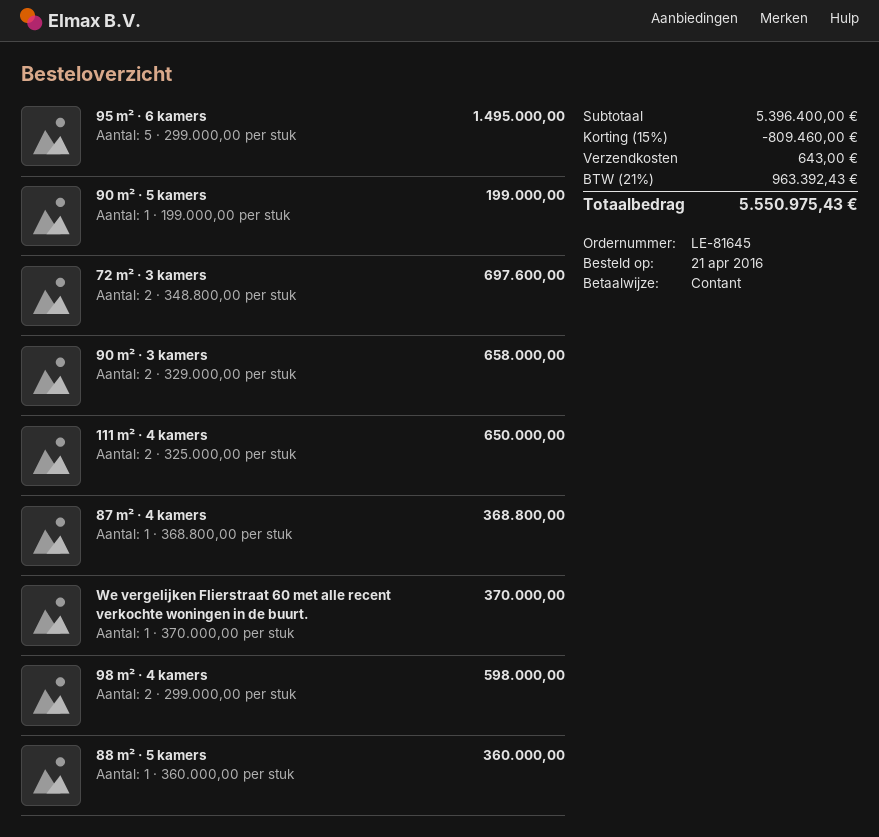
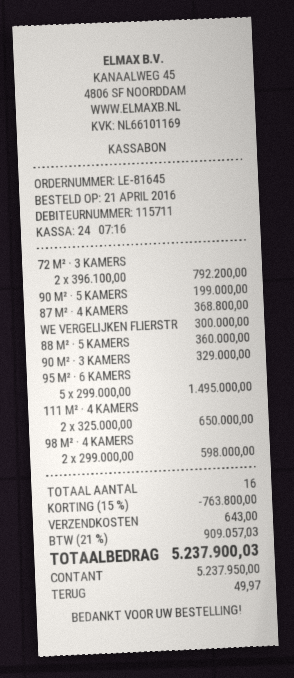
72 m² · 3 kamers: 2 x 348800.00 = 697600.00 -> 2 x 396100.00 = 792200.00
90 m² · 3 kamers: 2 x 329000.00 = 658000.00 -> 1 x 329000.00 = 329000.00
We vergelijken Flierstraat 60 met alle recent verkochte woningen in de buurt.: 1 x 370000.00 = 370000.00 -> 1 x 300000.00 = 300000.00
discount: 15% = 809460.00 -> 15% = 763800.00
tax: 21% = 963392.43 -> 21% = 909057.03
total: 5550975.43 -> 5237900.03

